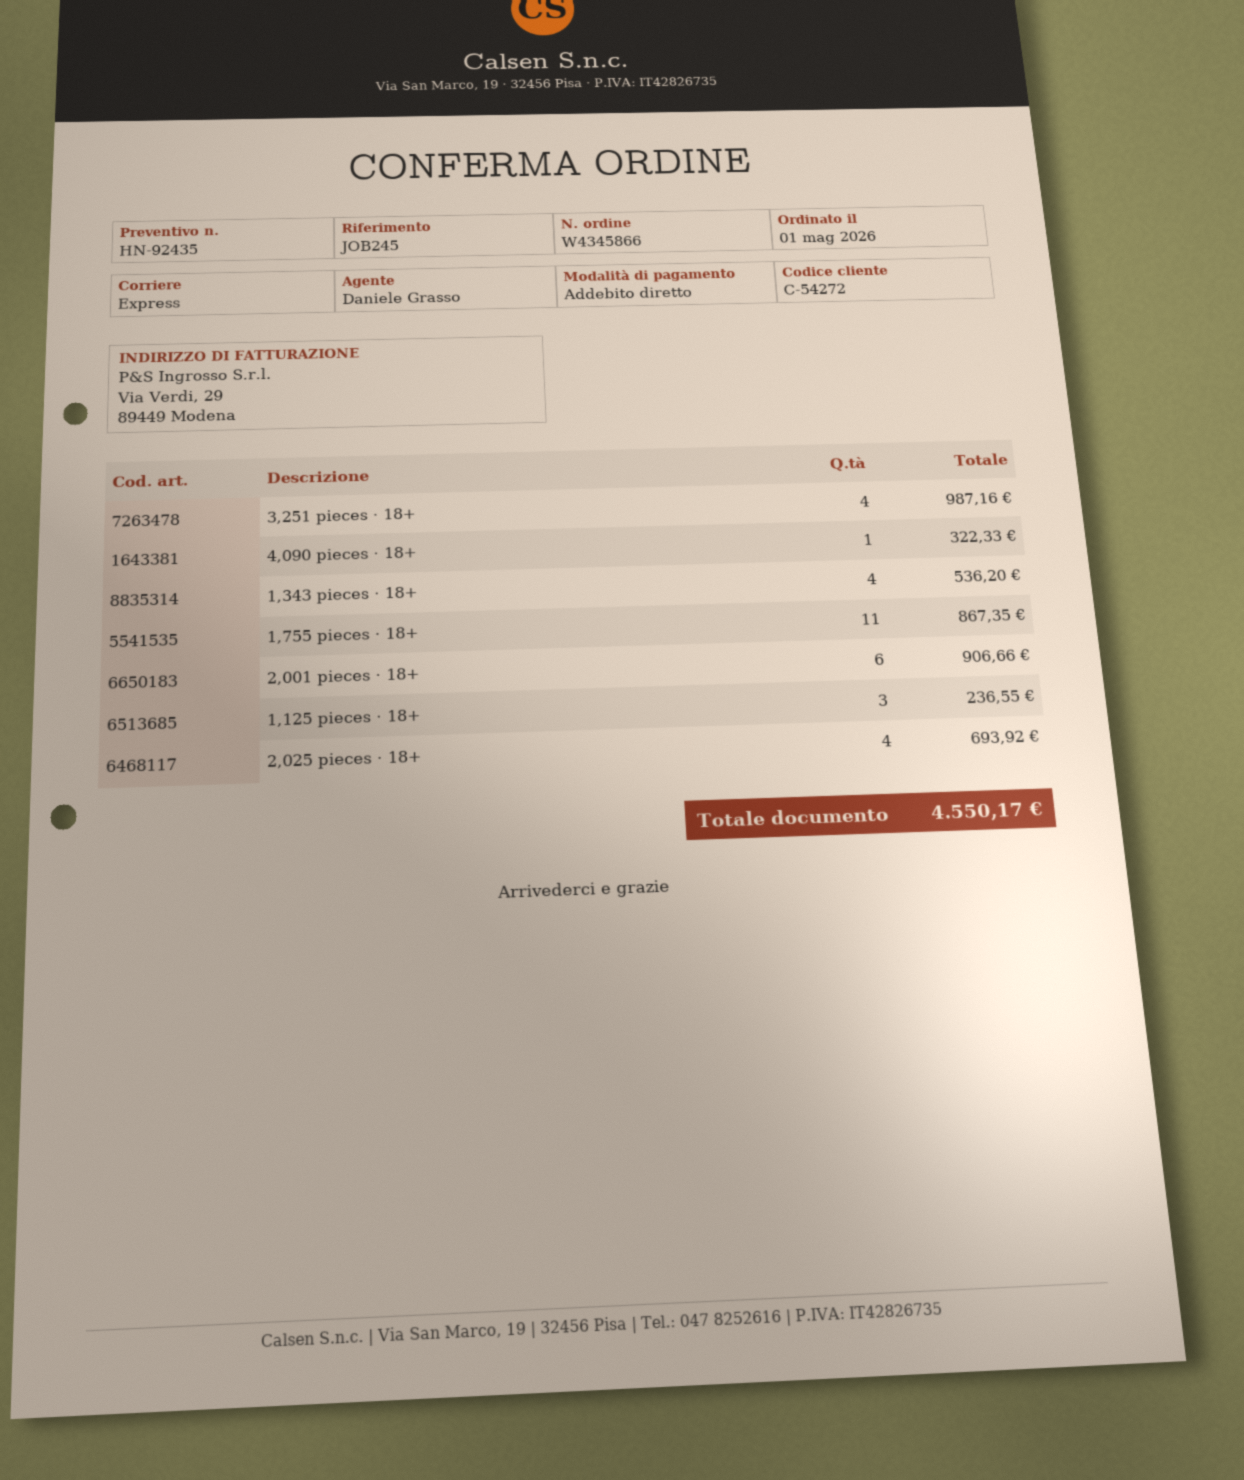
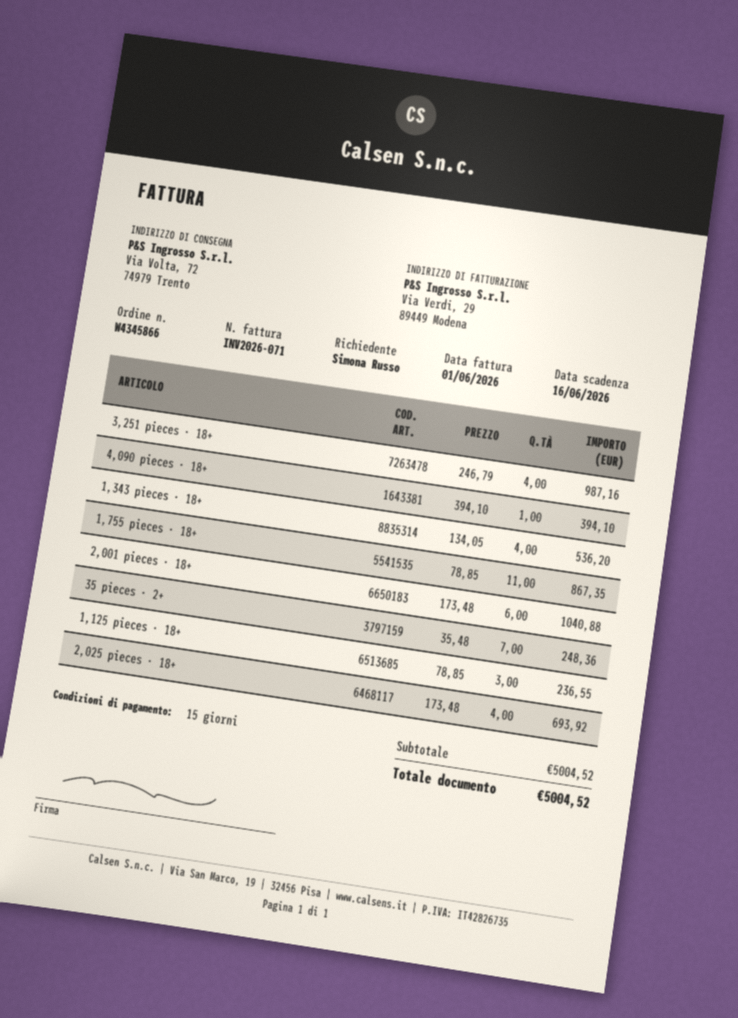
4,090 pieces · 18+: 1 for 322.33 -> 1 for 394.10
2,001 pieces · 18+: 6 for 906.66 -> 6 for 1040.88
35 pieces · 2+: none -> 7 for 248.36
total: 4550.17 -> 5004.52

